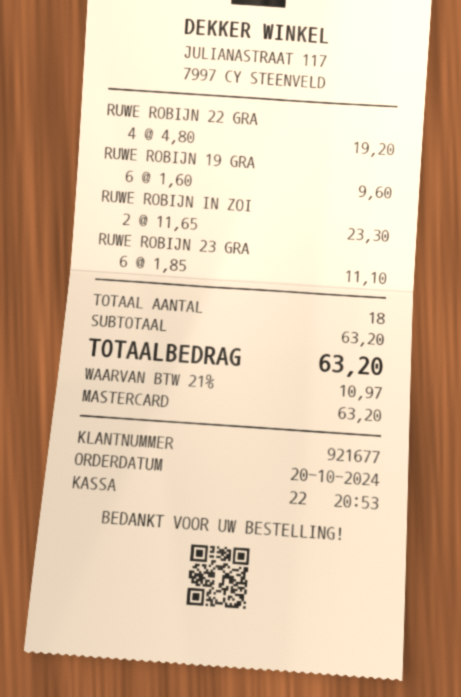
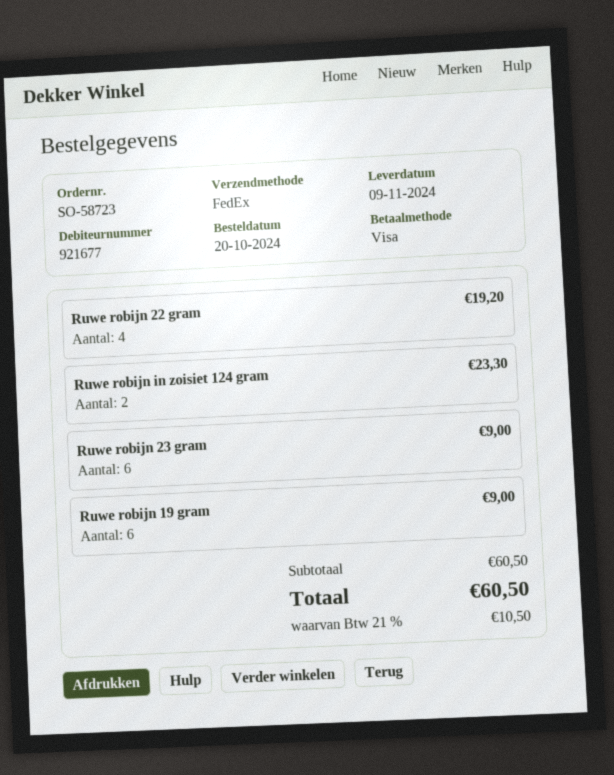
payment method: Mastercard -> Visa
RUWE ROBIJN 19 GRA: 6 for 9.60 -> 6 for 9.00
RUWE ROBIJN 23 GRA: 6 for 11.10 -> 6 for 9.00
subtotal: 63.20 -> 60.50
tax: 21% = 10.97 -> 21% = 10.50
total: 63.20 -> 60.50

